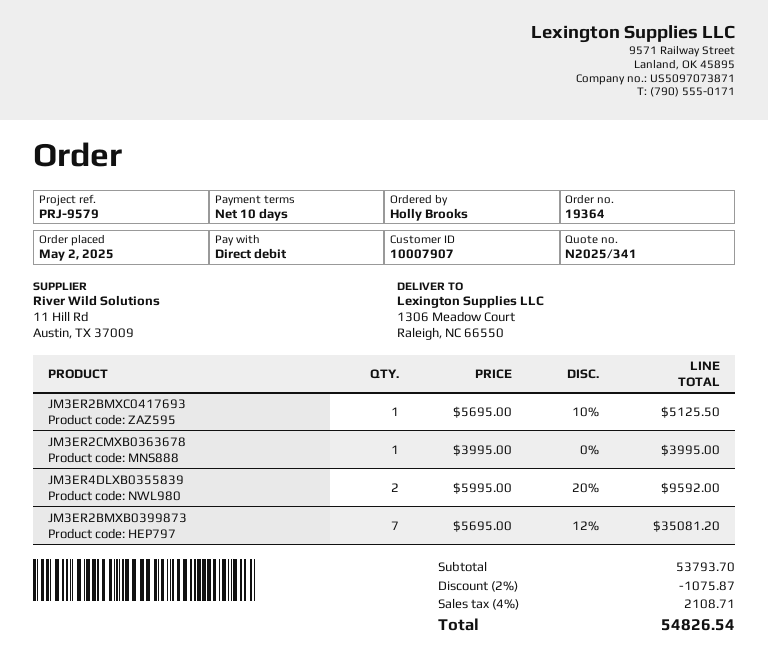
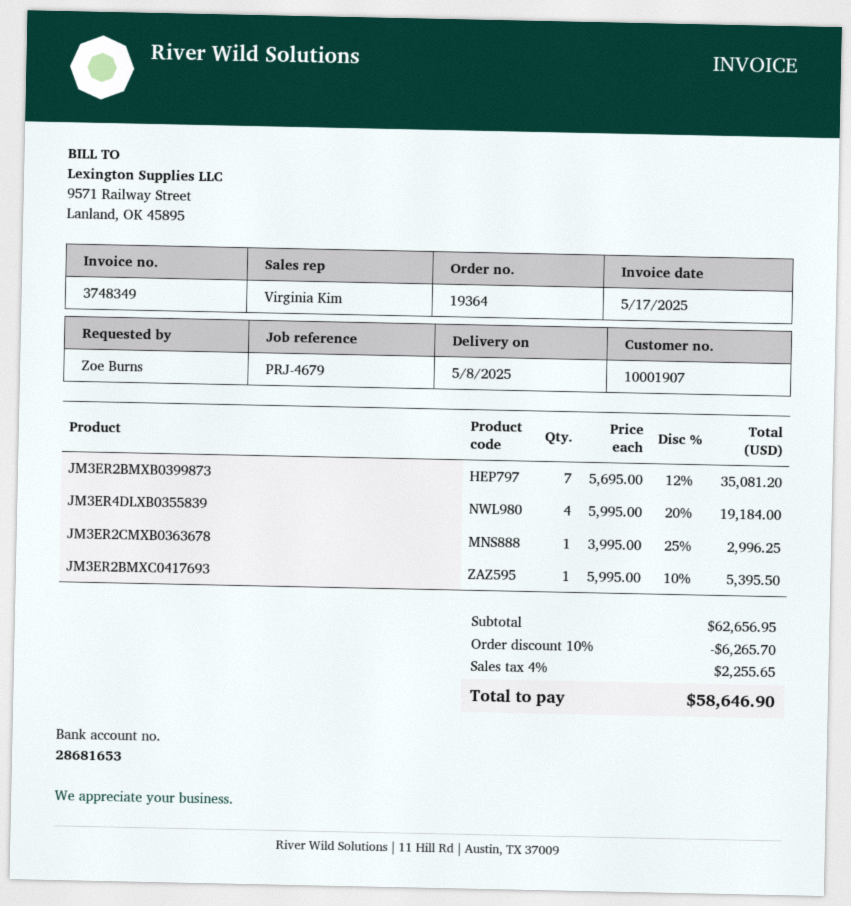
customer number: 10007907 -> 10001907
reference: PRJ-9579 -> PRJ-4679
ordered by: Holly Brooks -> Zoe Burns
JM3ER2BMXC0417693: 1 x 5695.00 - 10% = 5125.50 -> 1 x 5995.00 - 10% = 5395.50
JM3ER2CMXB0363678: 1 x 3995.00 = 3995.00 -> 1 x 3995.00 - 25% = 2996.25
JM3ER4DLXB0355839: 2 x 5995.00 - 20% = 9592.00 -> 4 x 5995.00 - 20% = 19184.00
subtotal: 53793.70 -> 62656.95
discount: 2% = 1075.87 -> 10% = 6265.70
tax: 4% = 2108.71 -> 4% = 2255.65
total: 54826.54 -> 58646.90

